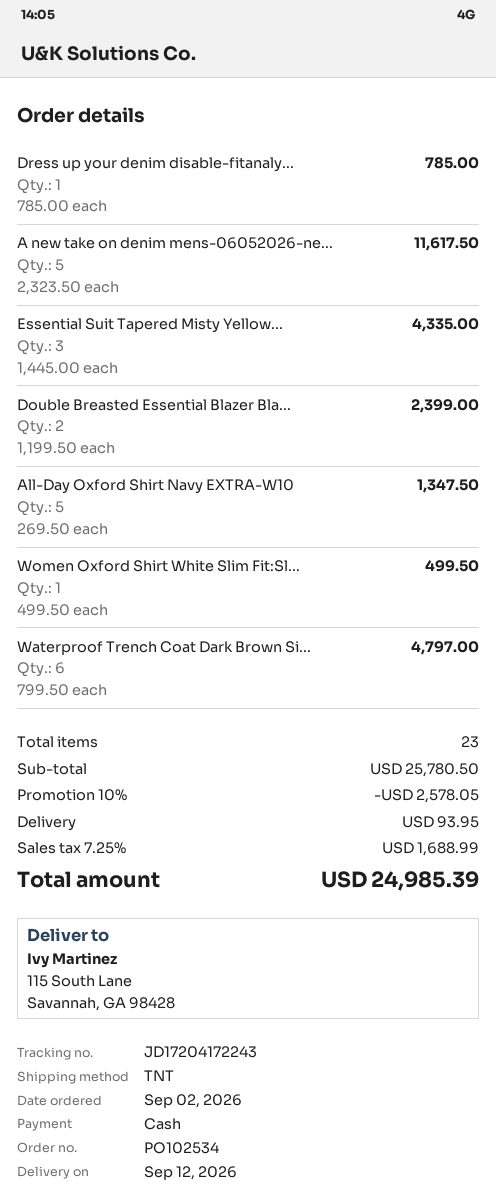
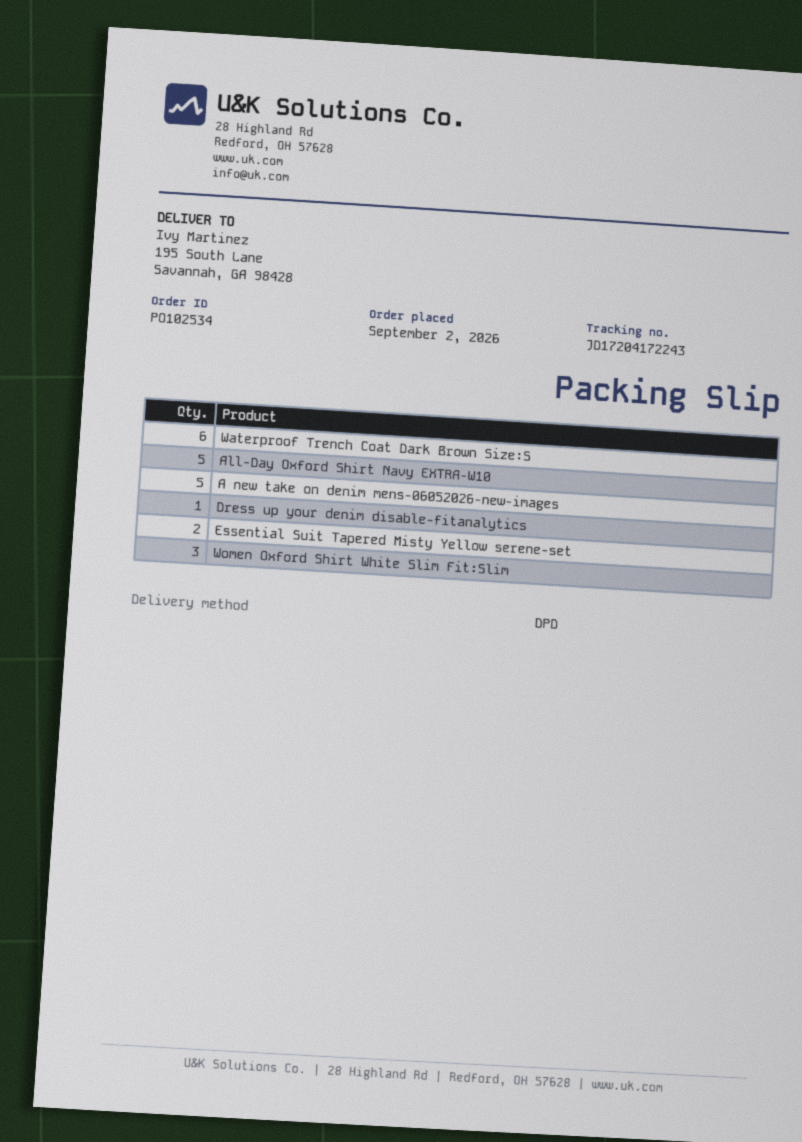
shipping method: TNT -> DPD
ship to: 115 South Lane, Savannah, GA 98428 -> 195 South Lane, Savannah, GA 98428
Essential Suit Tapered Misty Yellow...: 3 -> 2
Double Breasted Essential Blazer Bla...: 2 -> none
Women Oxford Shirt White Slim Fit:Sl...: 1 -> 3

